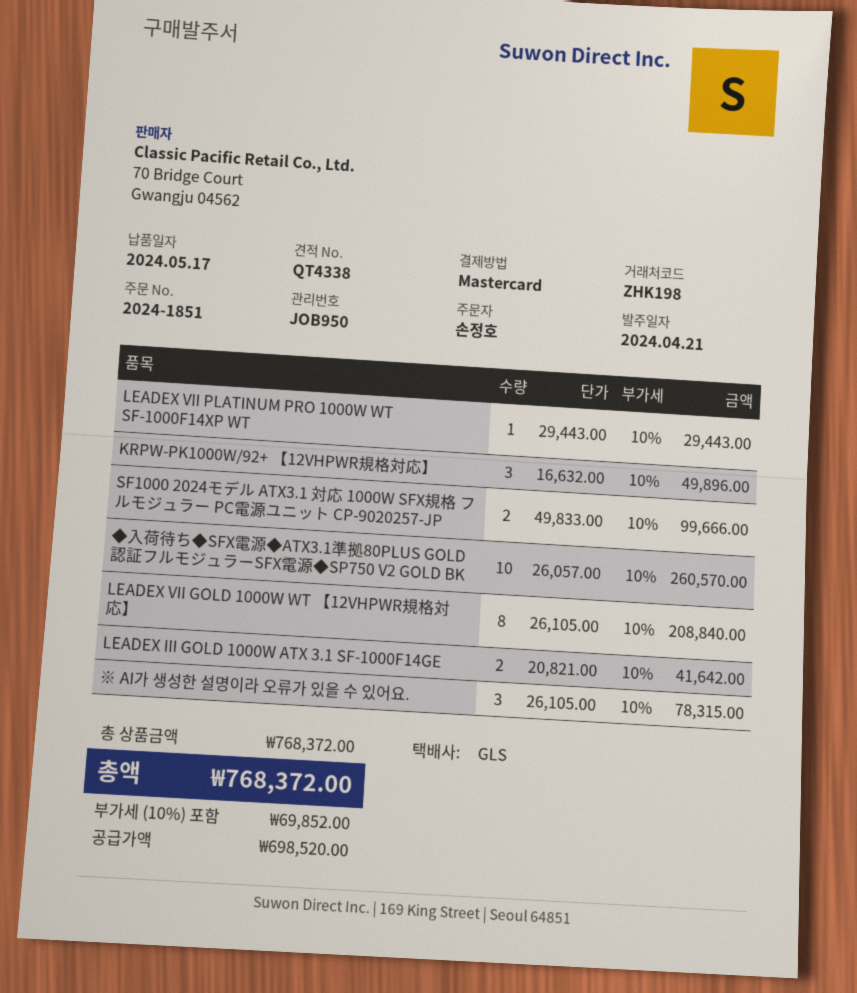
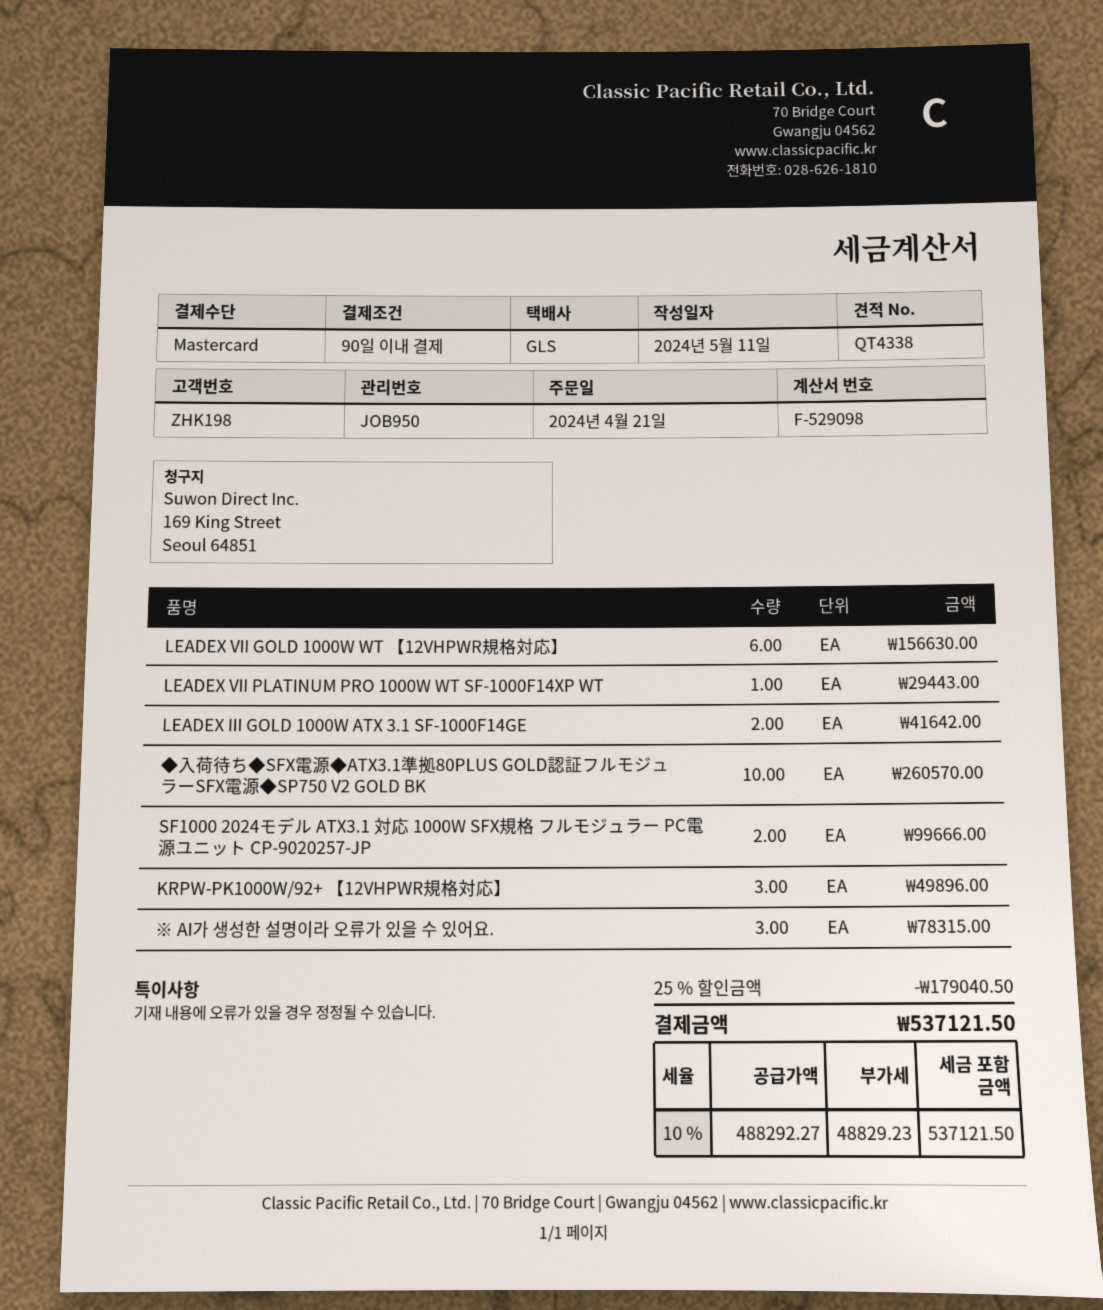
LEADEX VII GOLD 1000W WT 【12VHPWR規格対応】: 8 for 208840.00 -> 6 for 156630.00
discount: none -> 25% = 179040.50
net: 698520.00 -> 488292.27
tax: 10% = 69852.00 -> 10% = 48829.23
total: 768372.00 -> 537121.50

